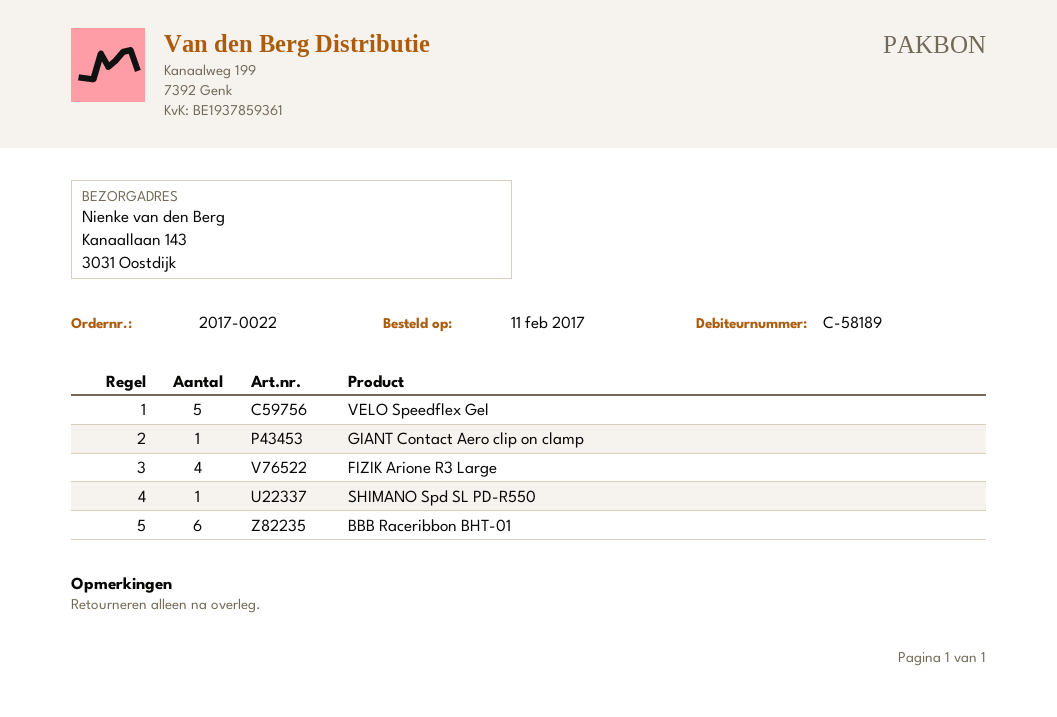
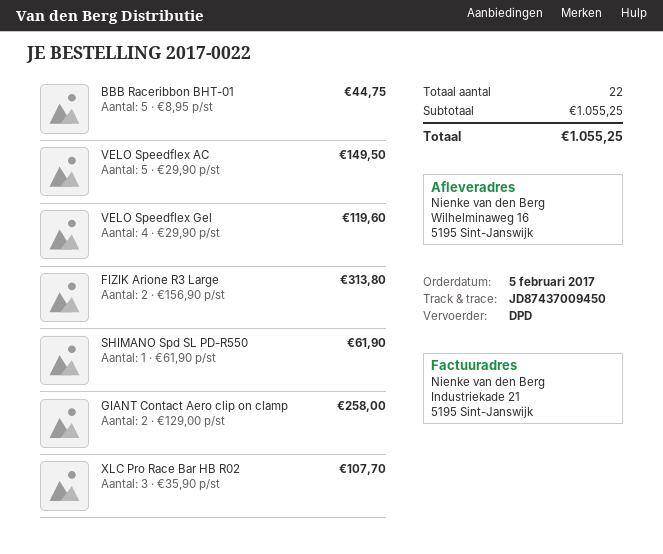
order date: 2017-02-11 -> 2017-02-05
ship to: Kanaallaan 143, 3031 Oostdijk -> Wilhelminaweg 16, 5195 Sint-Janswijk
VELO Speedflex Gel: 5 -> 4
GIANT Contact Aero clip on clamp: 1 -> 2
FIZIK Arione R3 Large: 4 -> 2
BBB Raceribbon BHT-01: 6 -> 5
VELO Speedflex AC: none -> 5
XLC Pro Race Bar HB R02: none -> 3

